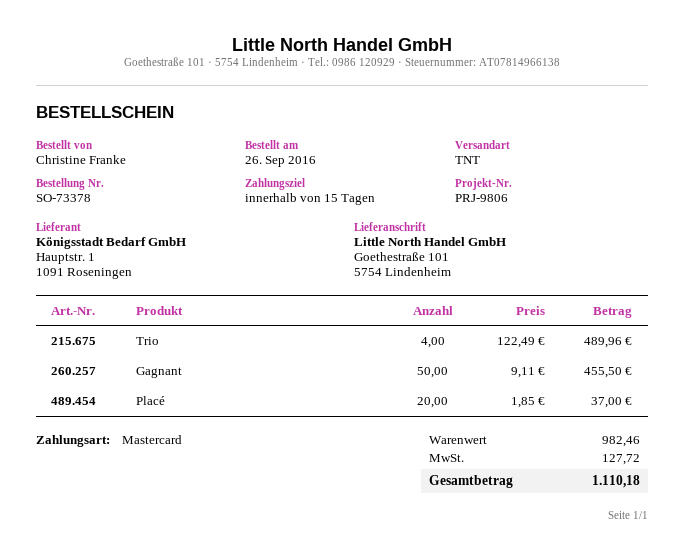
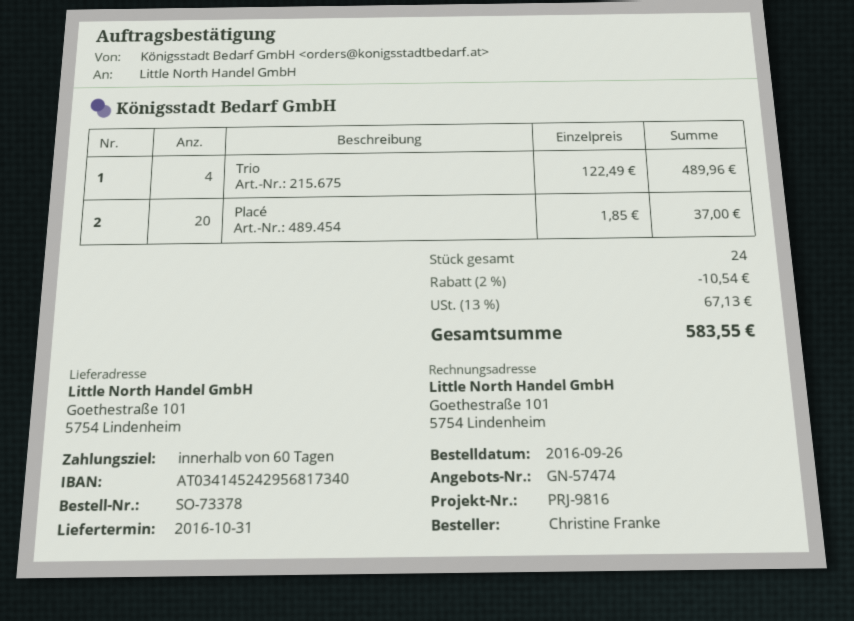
payment terms: 15 days -> 60 days
reference: PRJ-9806 -> PRJ-9816
Gagnant: 50 x 9.11 = 455.50 -> none
discount: none -> 2% = 10.54
tax: 127.72 -> 67.13
total: 1110.18 -> 583.55

